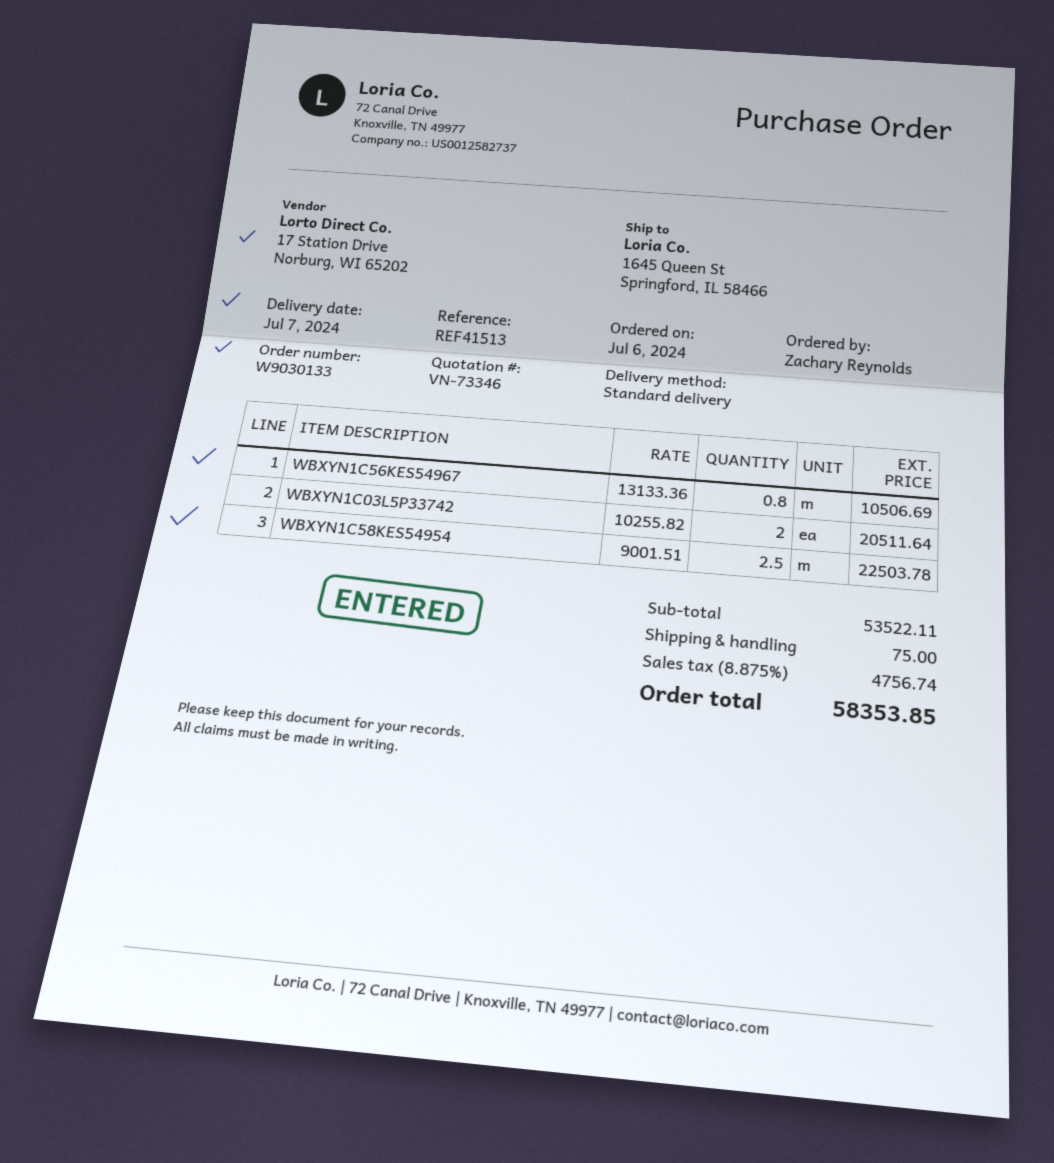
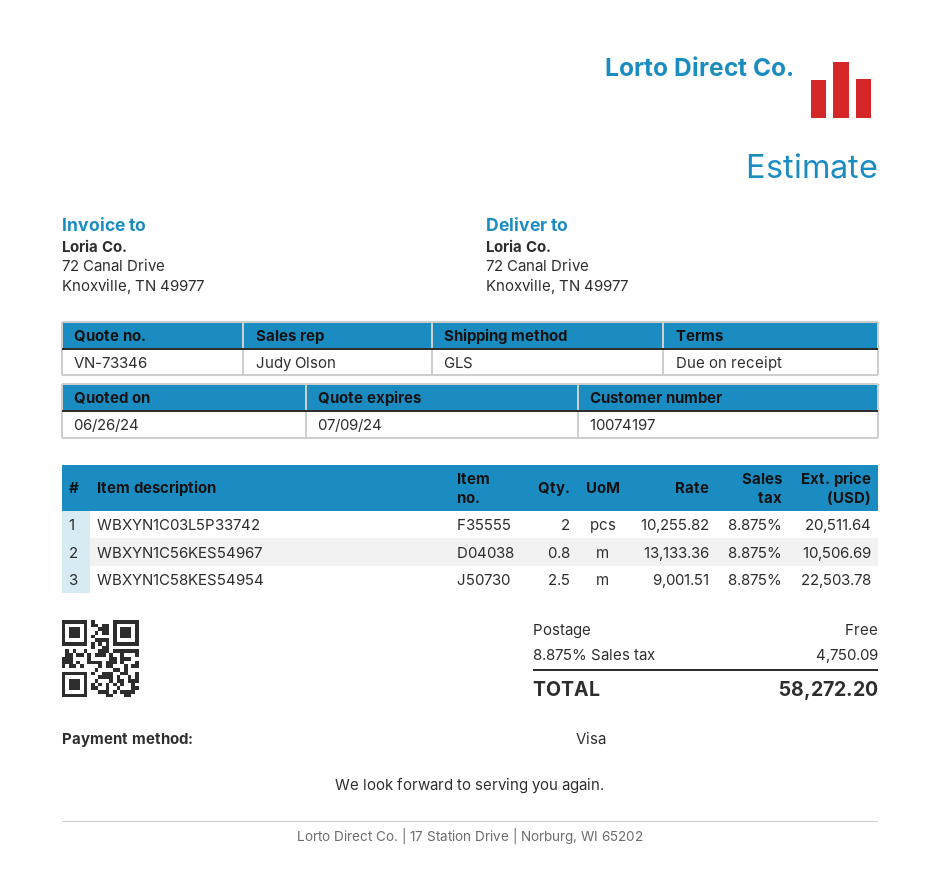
shipping method: standard -> GLS
ship to: 1645 Queen St, Springford, IL 58466 -> 72 Canal Drive, Knoxville, TN 49977
shipping: 75.00 -> 0.00
tax: 8.875% = 4756.74 -> 8.875% = 4750.09
total: 58353.85 -> 58272.20

